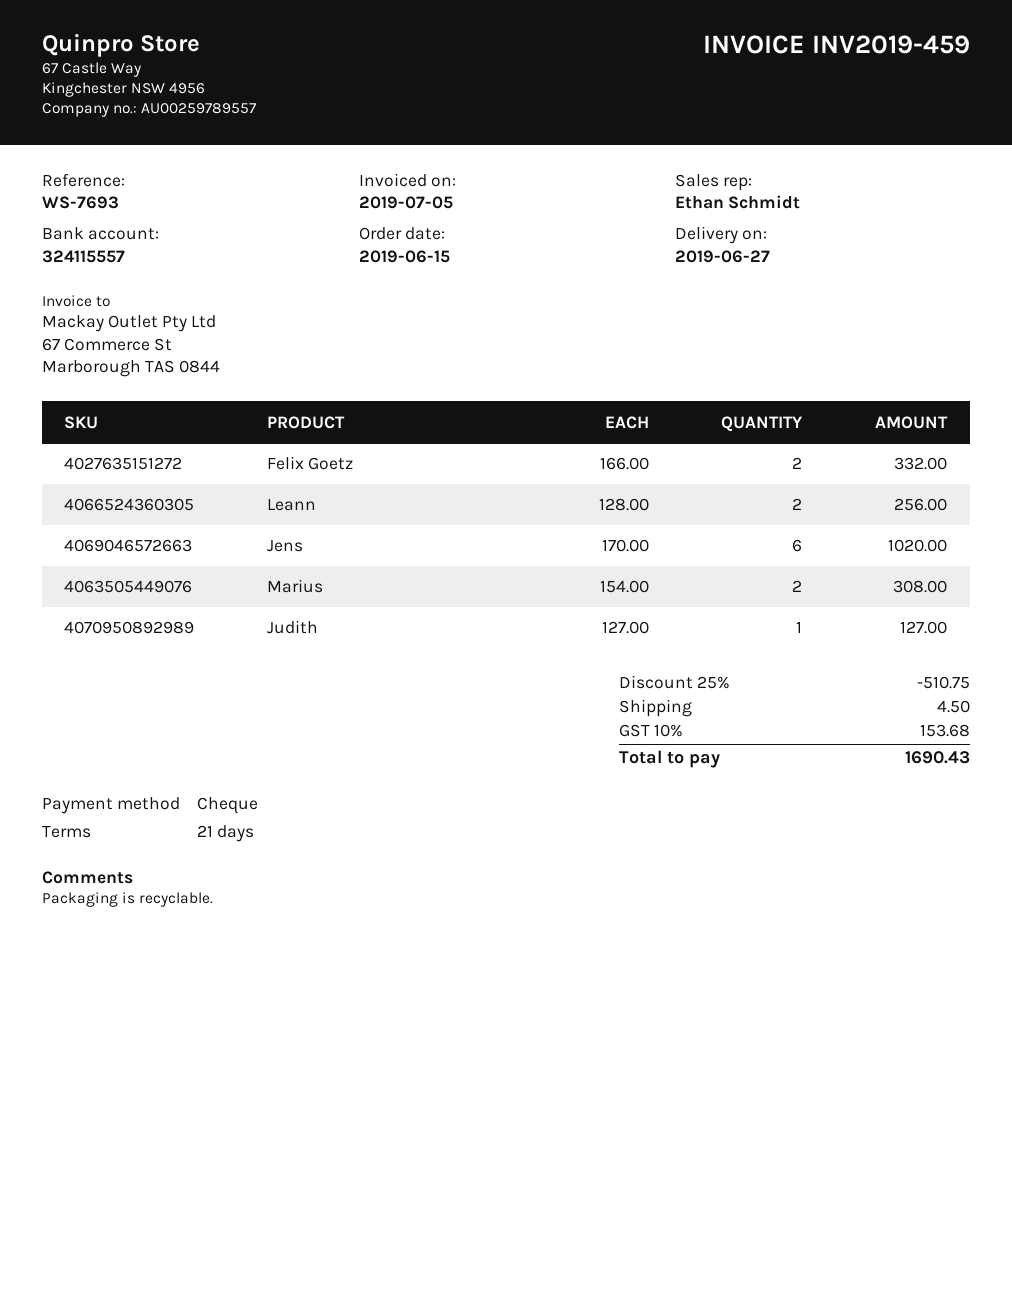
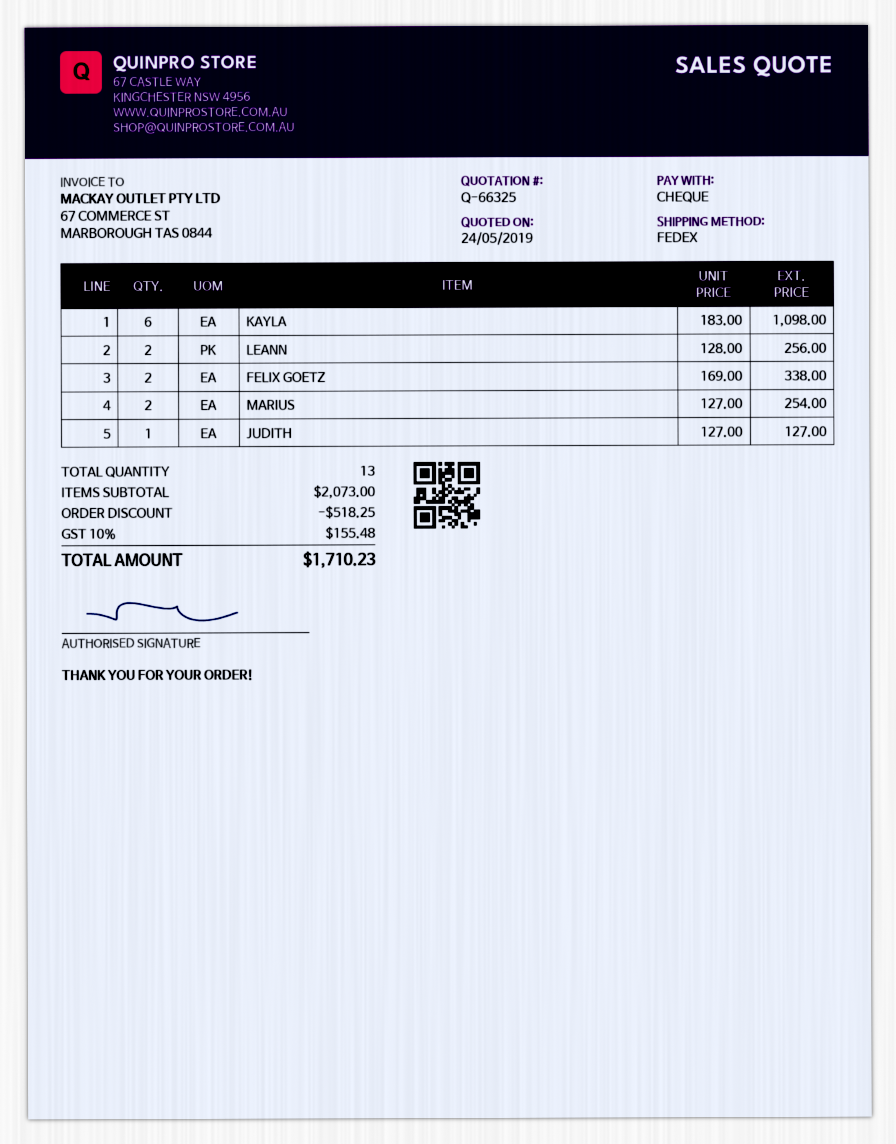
Felix Goetz: 2 x 166.00 = 332.00 -> 2 x 169.00 = 338.00
Jens: 6 x 170.00 = 1020.00 -> none
Marius: 2 x 154.00 = 308.00 -> 2 x 127.00 = 254.00
KAYLA: none -> 6 x 183.00 = 1098.00
discount: 510.75 -> 518.25
shipping: 4.50 -> none
tax: 10% = 153.68 -> 10% = 155.48
total: 1690.43 -> 1710.23

